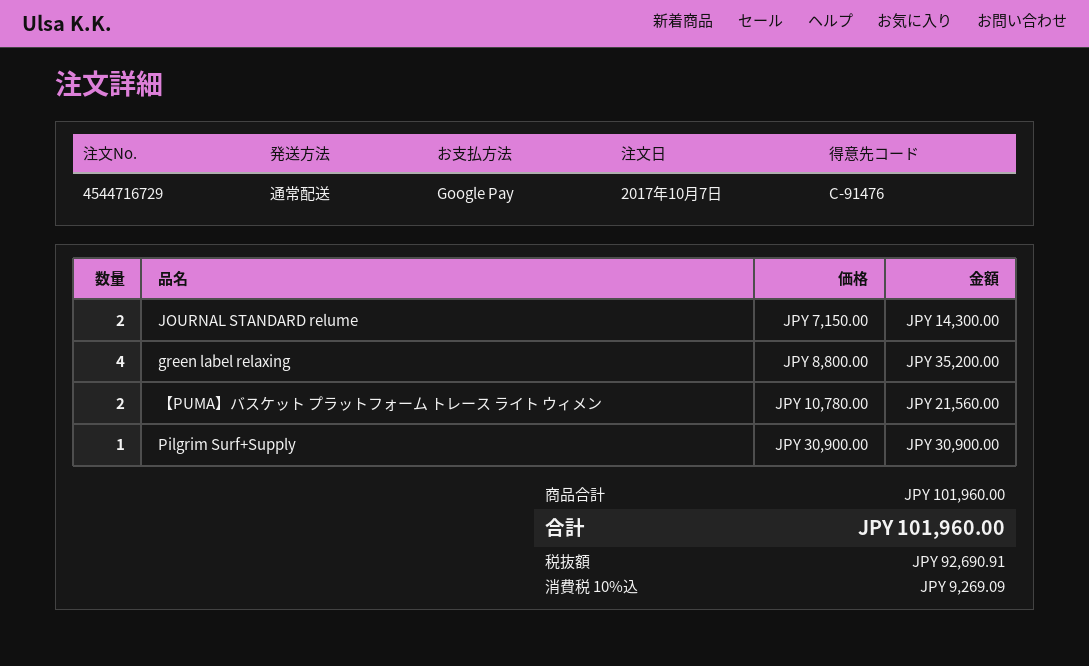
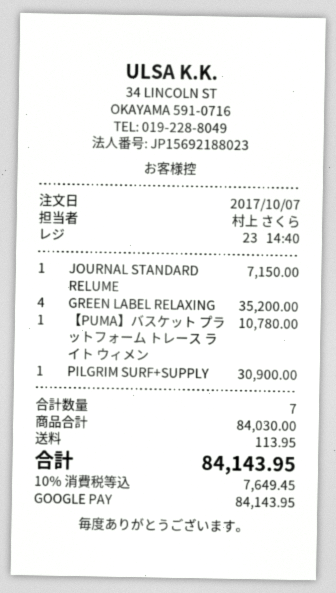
JOURNAL STANDARD relume: 2 for 14300.00 -> 1 for 7150.00
【PUMA】バスケット プラットフォーム トレース ライト ウィメン: 2 for 21560.00 -> 1 for 10780.00
subtotal: 101960.00 -> 84030.00
shipping: none -> 113.95
tax: 10% = 9269.09 -> 10% = 7649.45
total: 101960.00 -> 84143.95

